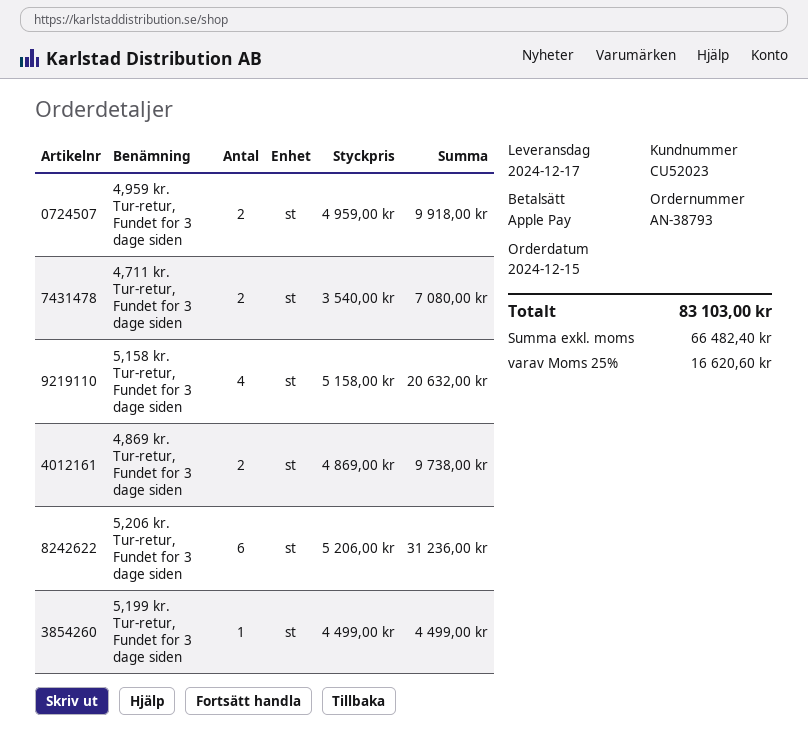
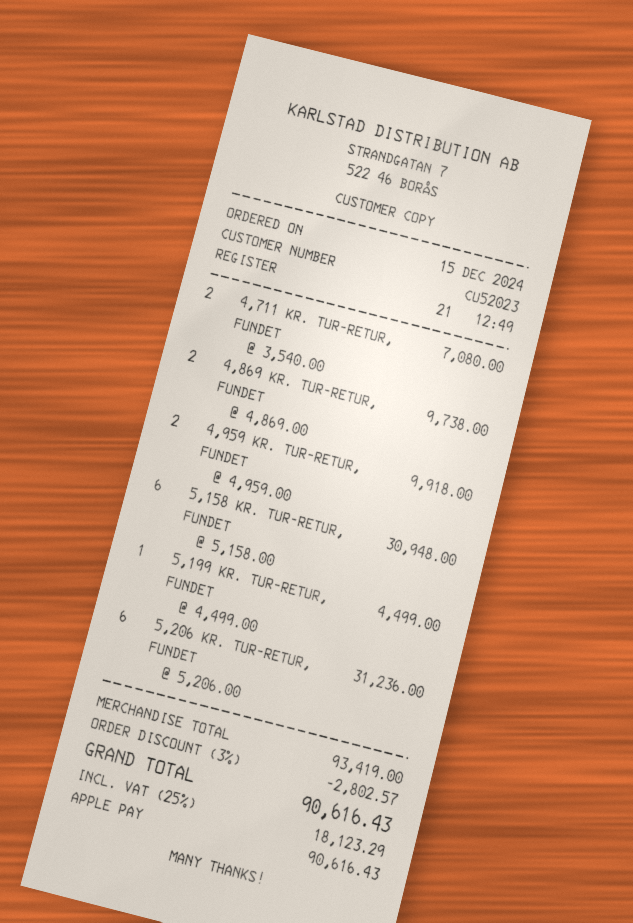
5,158 kr. Tur-retur, Fundet for 3 dage siden: 4 x 5158.00 = 20632.00 -> 6 x 5158.00 = 30948.00
discount: none -> 3% = 2802.57
tax: 25% = 16620.60 -> 25% = 18123.29
total: 83103.00 -> 90616.43

